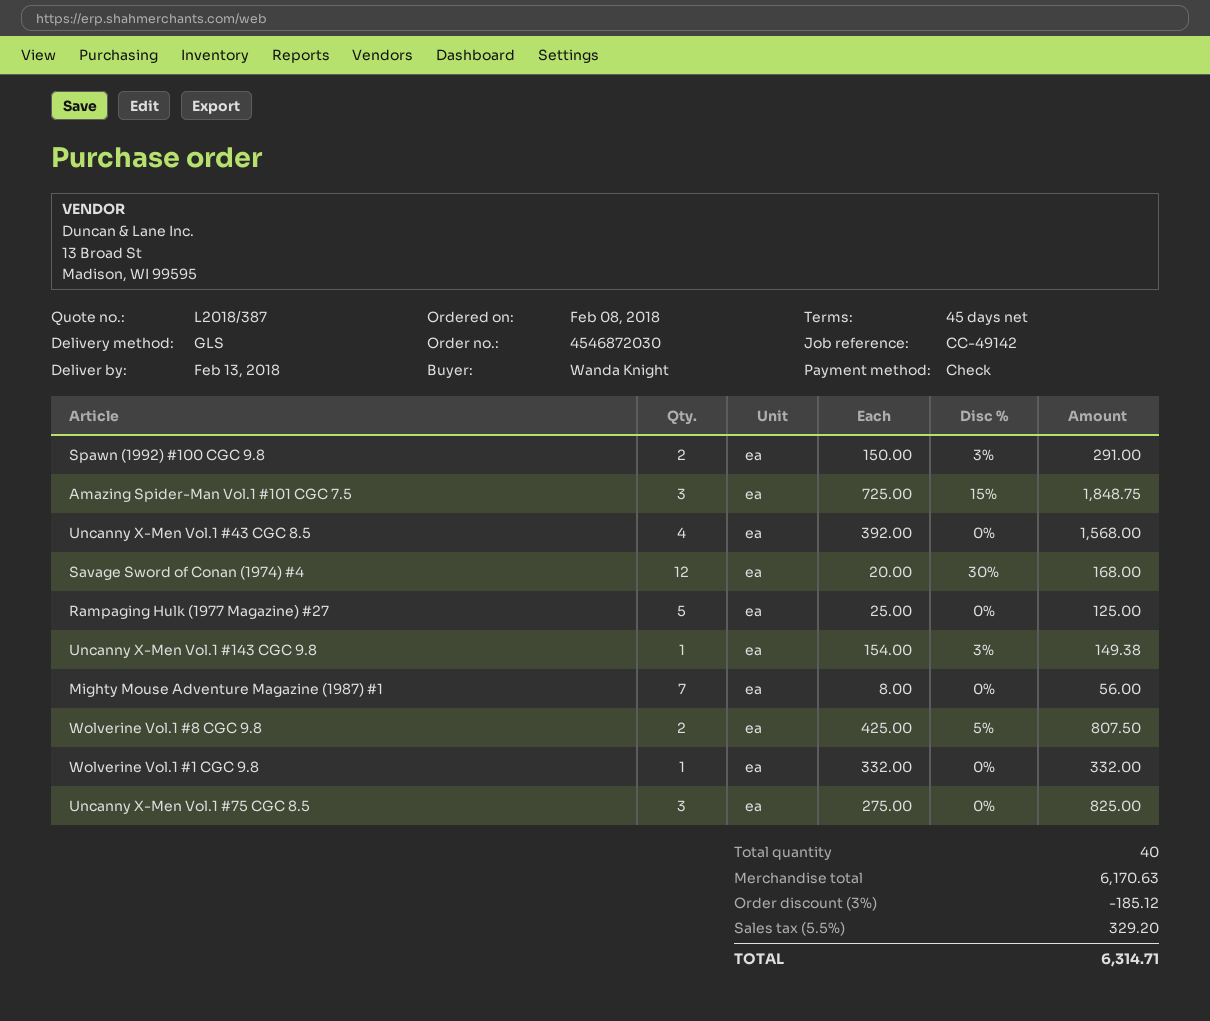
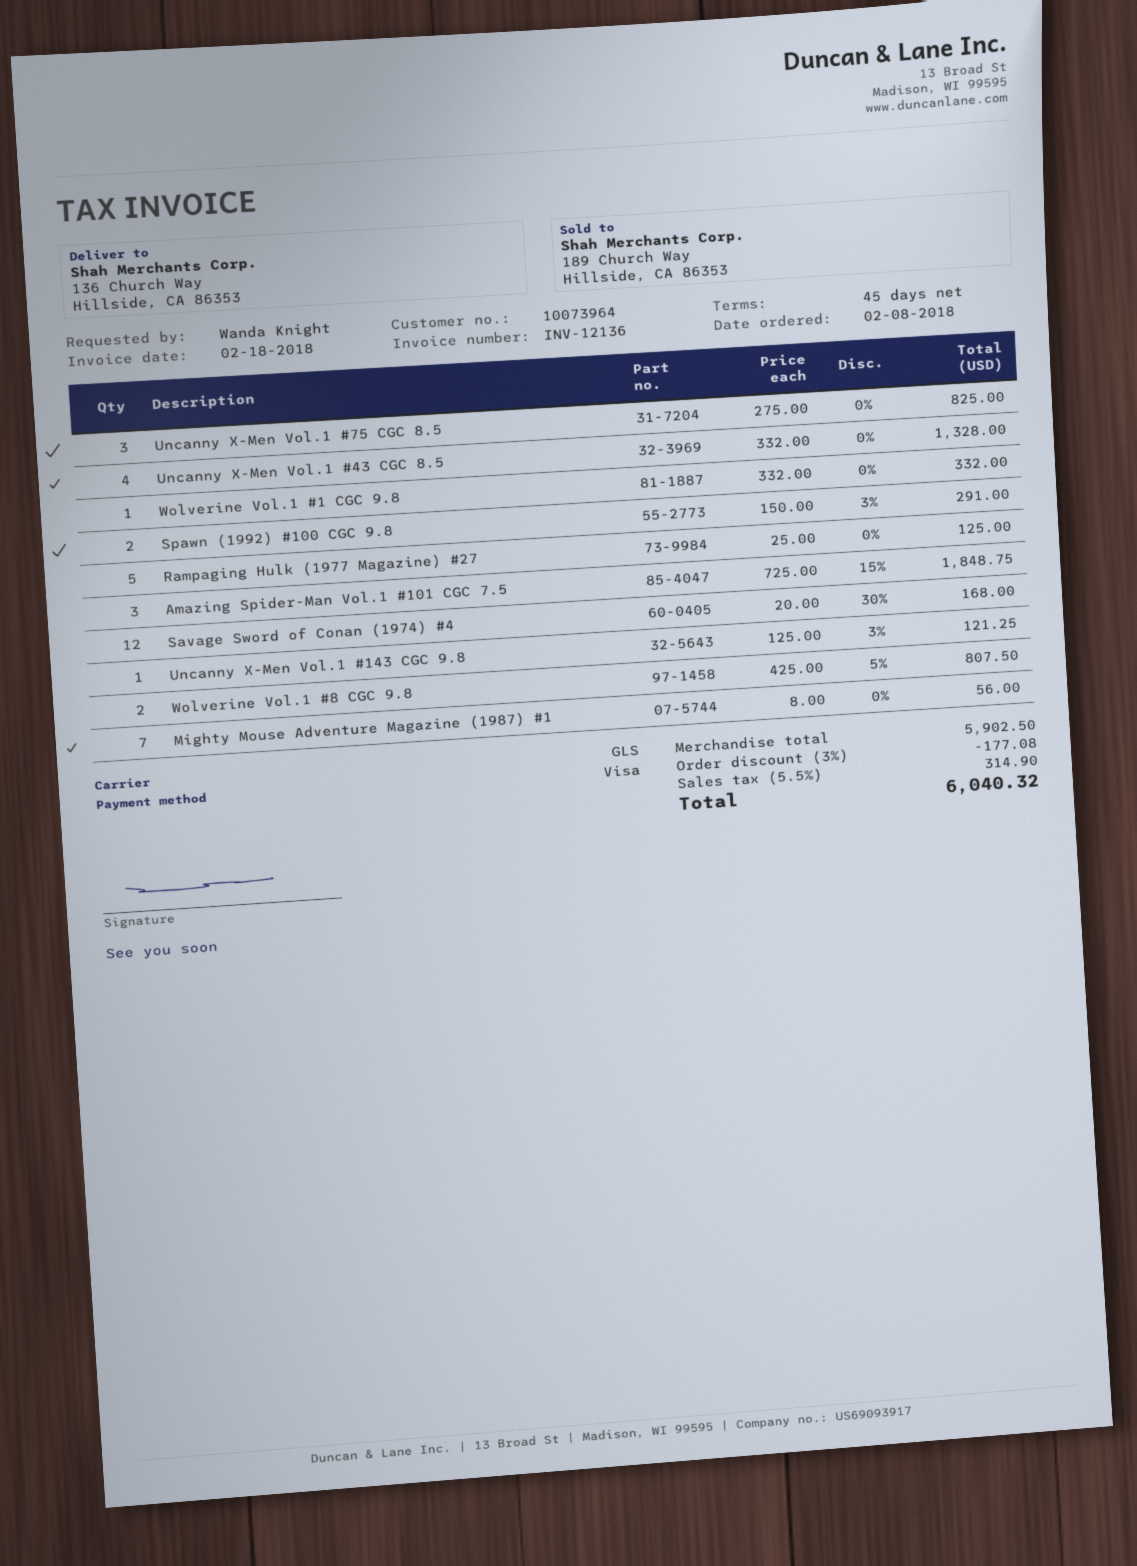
payment method: cheque -> Visa
Uncanny X-Men Vol.1 #43 CGC 8.5: 4 x 392.00 = 1568.00 -> 4 x 332.00 = 1328.00
Uncanny X-Men Vol.1 #143 CGC 9.8: 1 x 154.00 - 3% = 149.38 -> 1 x 125.00 - 3% = 121.25
subtotal: 6170.63 -> 5902.50
discount: 3% = 185.12 -> 3% = 177.08
tax: 5.5% = 329.20 -> 5.5% = 314.90
total: 6314.71 -> 6040.32

